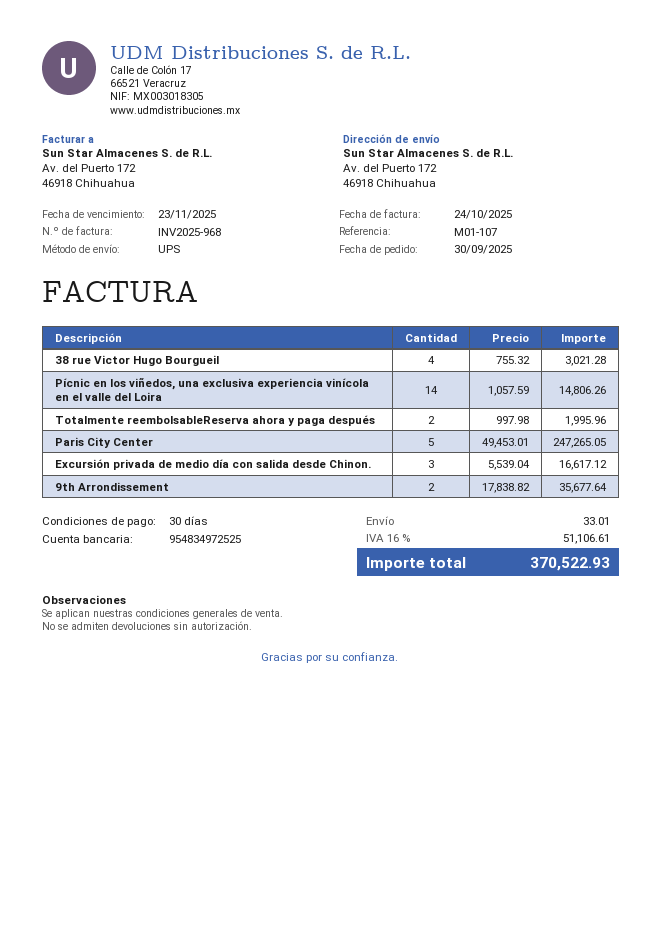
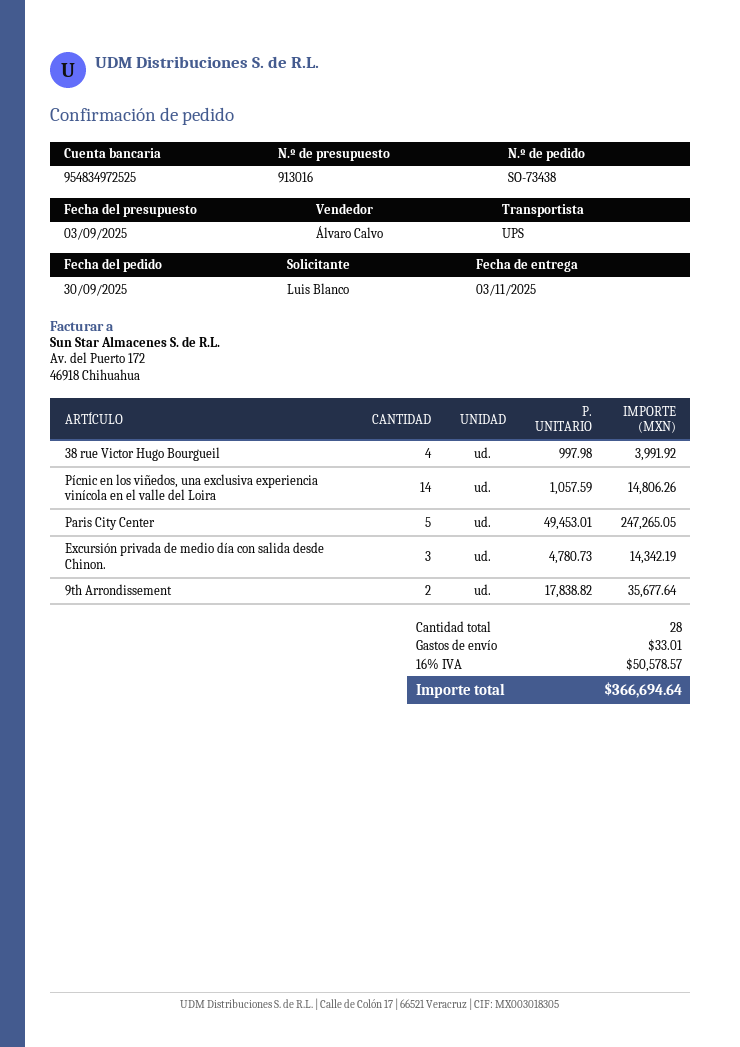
38 rue Victor Hugo Bourgueil: 4 x 755.32 = 3021.28 -> 4 x 997.98 = 3991.92
Totalmente reembolsableReserva ahora y paga después: 2 x 997.98 = 1995.96 -> none
Excursión privada de medio día con salida desde Chinon.: 3 x 5539.04 = 16617.12 -> 3 x 4780.73 = 14342.19
tax: 16% = 51106.61 -> 16% = 50578.57
total: 370522.93 -> 366694.64

